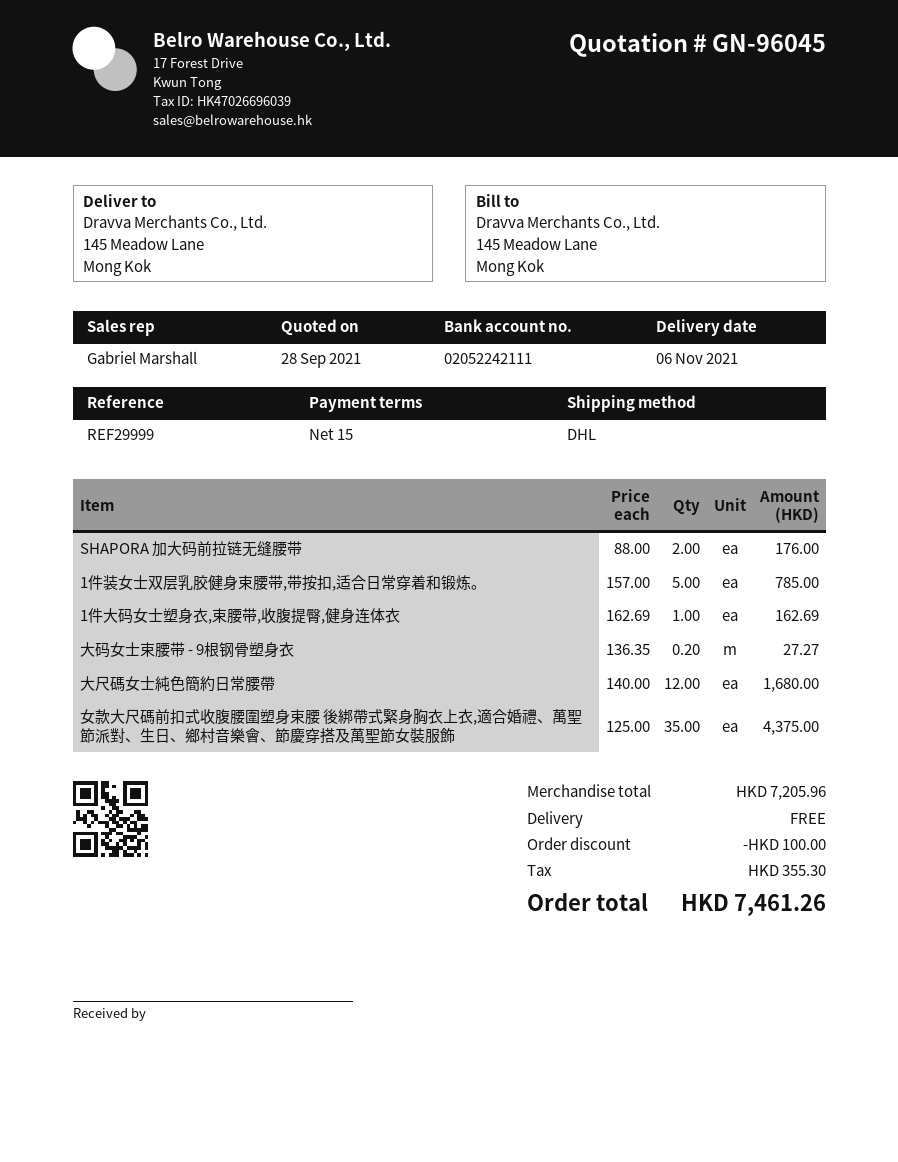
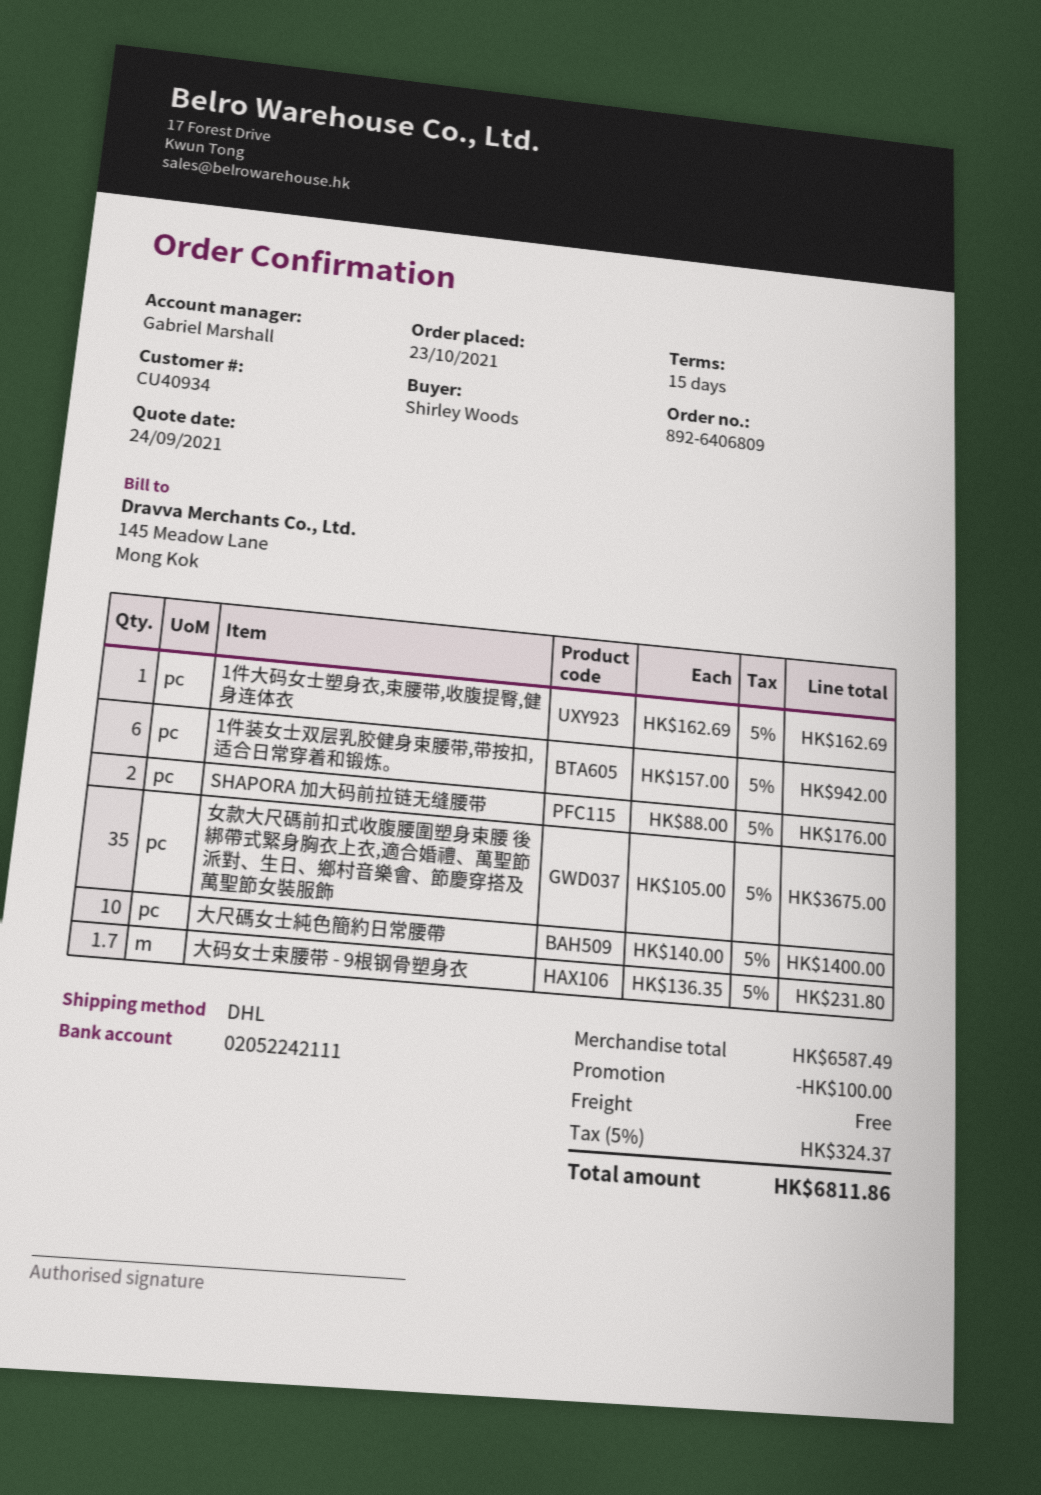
quote date: 2021-09-28 -> 2021-09-24
1件装女士双层乳胶健身束腰带,带按扣,适合日常穿着和锻炼。: 5 x 157.00 = 785.00 -> 6 x 157.00 = 942.00
大码女士束腰带 - 9根钢骨塑身衣: 0.2 x 136.35 = 27.27 -> 1.7 x 136.35 = 231.80
大尺碼女士純色簡約日常腰帶: 12 x 140.00 = 1680.00 -> 10 x 140.00 = 1400.00
女款大尺碼前扣式收腹腰圍塑身束腰 後綁帶式緊身胸衣上衣,適合婚禮、萬聖節派對、生日、鄉村音樂會、節慶穿搭及萬聖節女裝服飾: 35 x 125.00 = 4375.00 -> 35 x 105.00 = 3675.00
subtotal: 7205.96 -> 6587.49
tax: 355.30 -> 324.37
total: 7461.26 -> 6811.86

